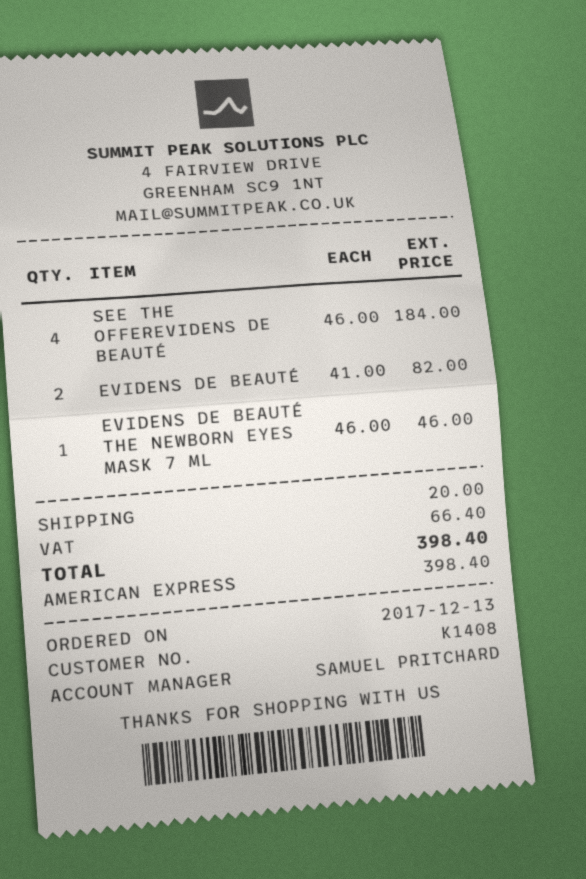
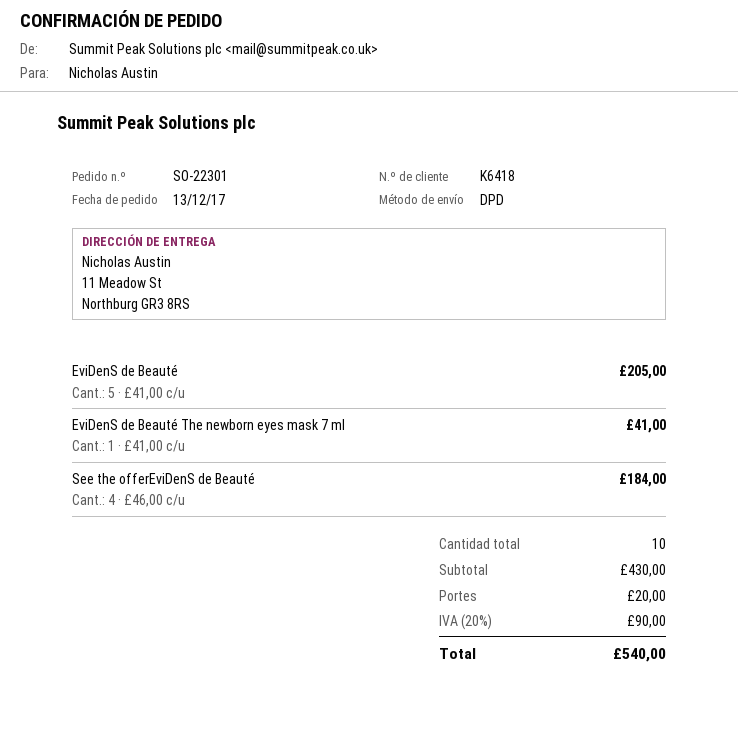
customer number: K1408 -> K6418
EVIDENS DE BEAUTÉ: 2 x 41.00 = 82.00 -> 5 x 41.00 = 205.00
EVIDENS DE BEAUTÉ THE NEWBORN EYES MASK 7 ML: 1 x 46.00 = 46.00 -> 1 x 41.00 = 41.00
tax: 66.40 -> 90.00
total: 398.40 -> 540.00

